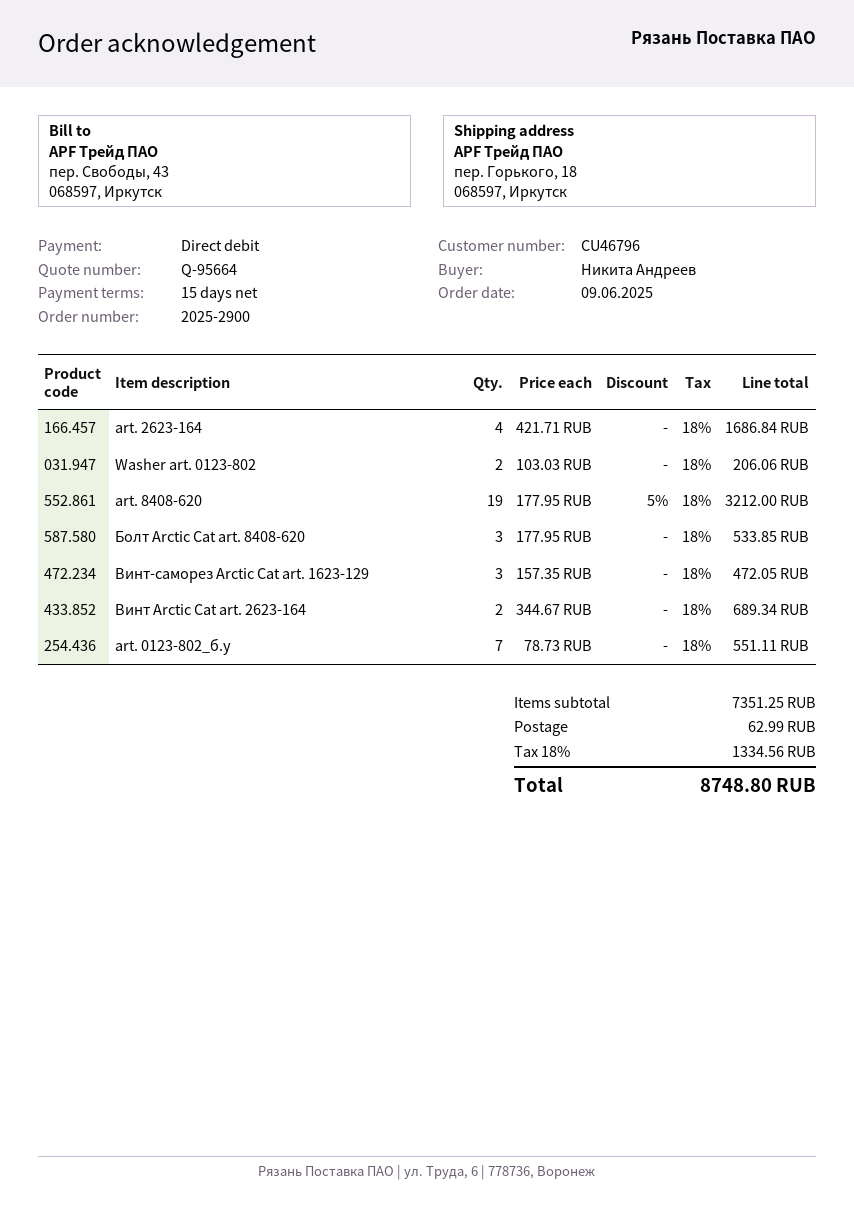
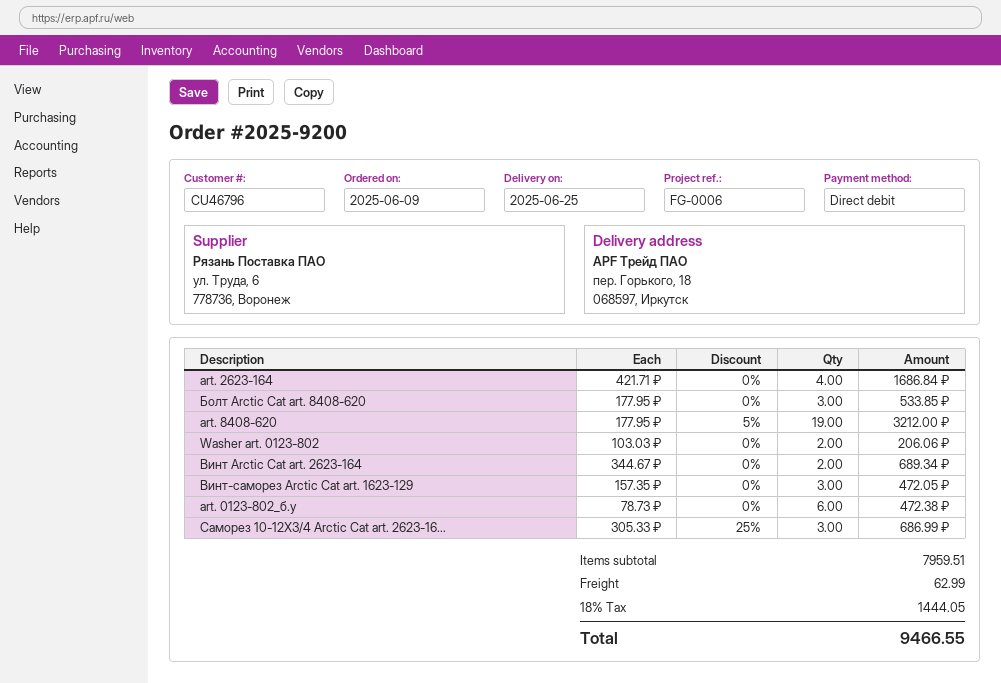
order number: 2025-2900 -> 2025-9200
art. 0123-802_б.у: 7 x 78.73 = 551.11 -> 6 x 78.73 = 472.38
Саморез 10-12X3/4 Arctic Cat art. 2623-16...: none -> 3 x 305.33 - 25% = 686.99
subtotal: 7351.25 -> 7959.51
tax: 18% = 1334.56 -> 18% = 1444.05
total: 8748.80 -> 9466.55

